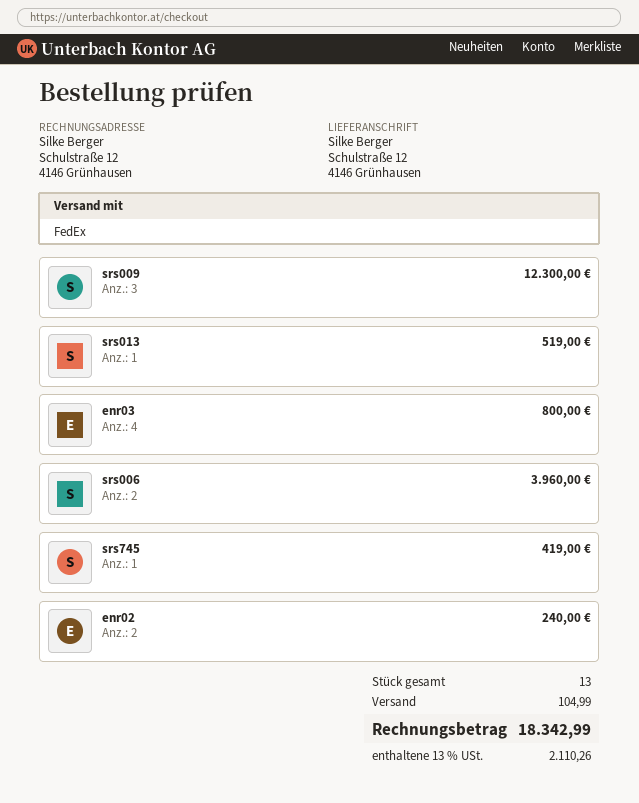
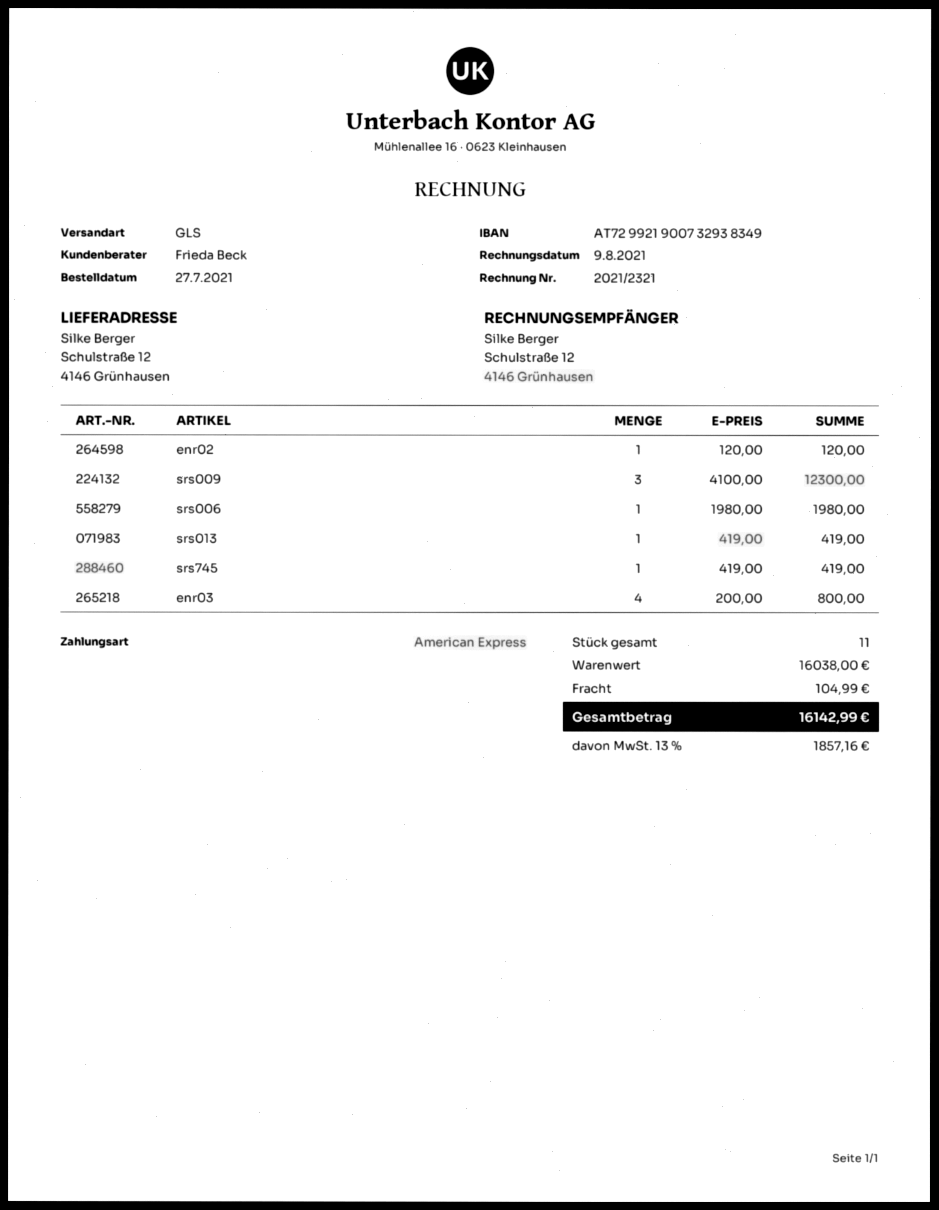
shipping method: FedEx -> GLS
srs013: 1 for 519.00 -> 1 for 419.00
srs006: 2 for 3960.00 -> 1 for 1980.00
enr02: 2 for 240.00 -> 1 for 120.00
total quantity: 13 -> 11
tax: 13% = 2110.26 -> 13% = 1857.16
total: 18342.99 -> 16142.99

